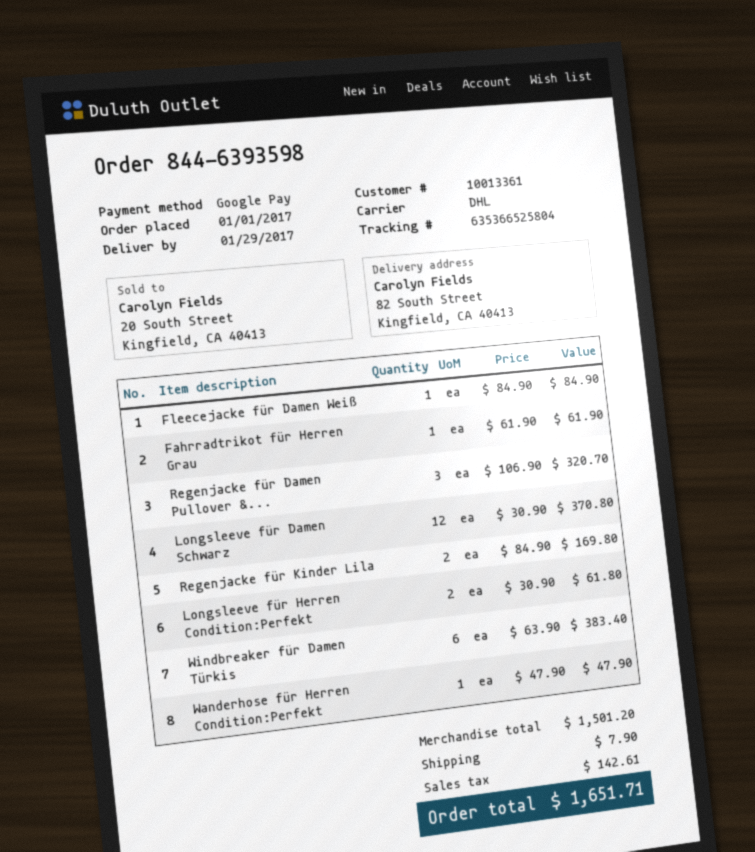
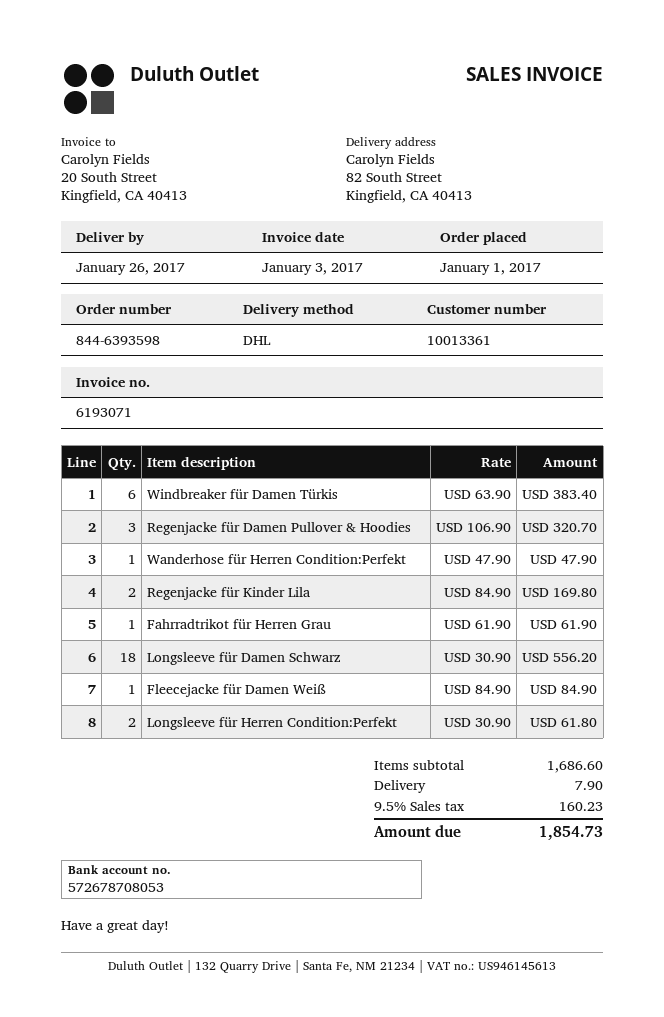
delivery date: 2017-01-29 -> 2017-01-26
Longsleeve für Damen Schwarz: 12 x 30.90 = 370.80 -> 18 x 30.90 = 556.20
subtotal: 1501.20 -> 1686.60
tax: 142.61 -> 160.23
total: 1651.71 -> 1854.73

